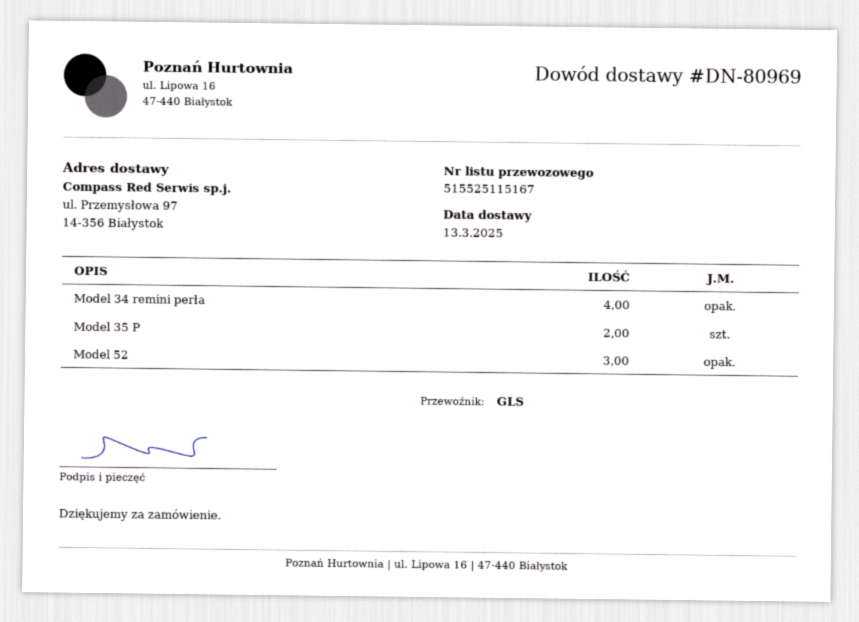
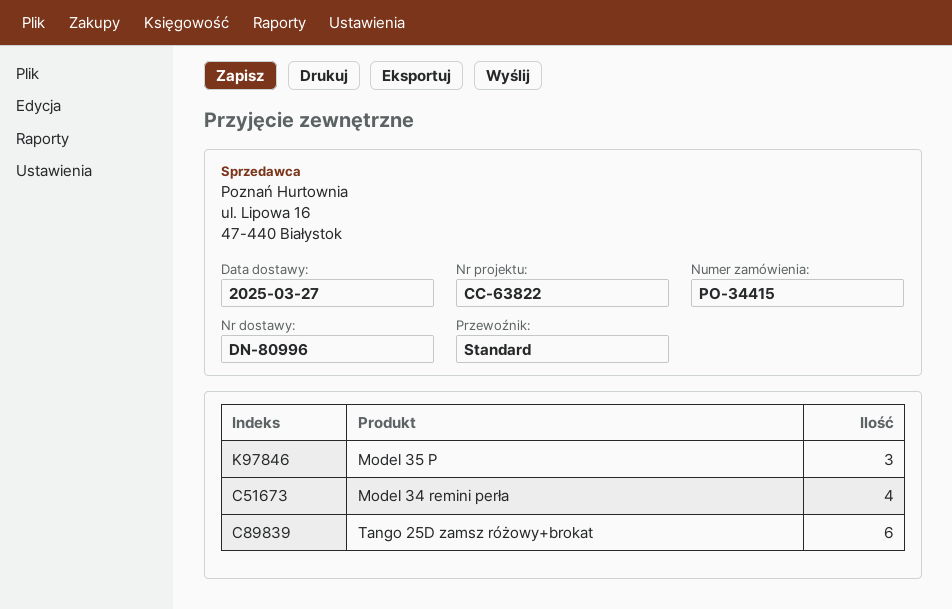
delivery note number: DN-80969 -> DN-80996
delivery date: 2025-03-13 -> 2025-03-27
shipping method: GLS -> standard
Model 35 P: 2 -> 3
Model 52: 3 -> none
Tango 25D zamsz różowy+brokat: none -> 6

